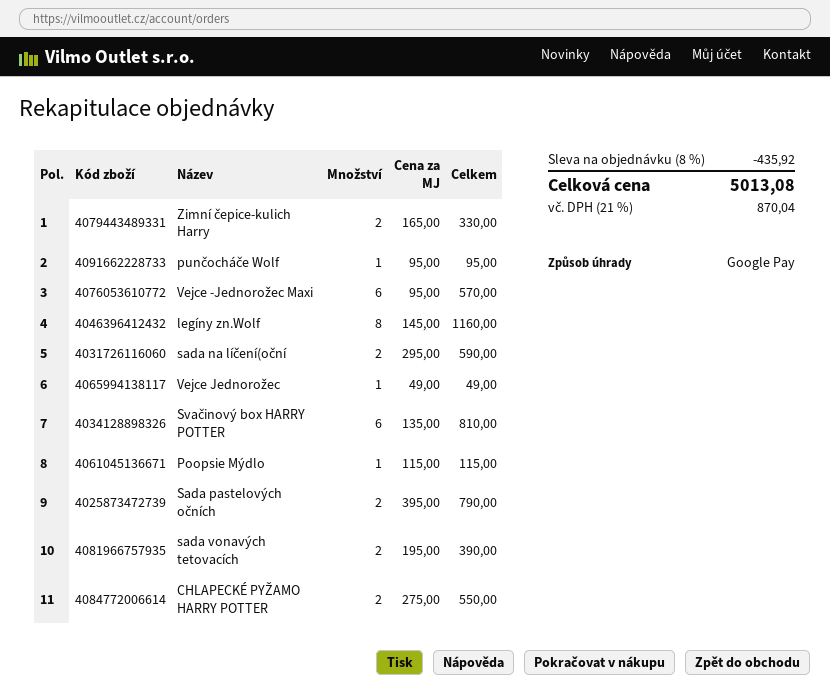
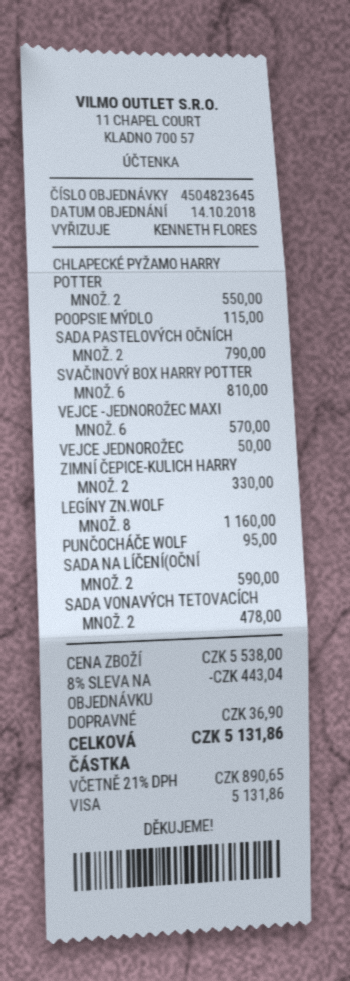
payment method: Google Pay -> Visa
Vejce Jednorožec: 1 for 49.00 -> 1 for 50.00
sada vonavých tetovacích: 2 for 390.00 -> 2 for 478.00
discount: 8% = 435.92 -> 8% = 443.04
shipping: none -> 36.90
tax: 21% = 870.04 -> 21% = 890.65
total: 5013.08 -> 5131.86

